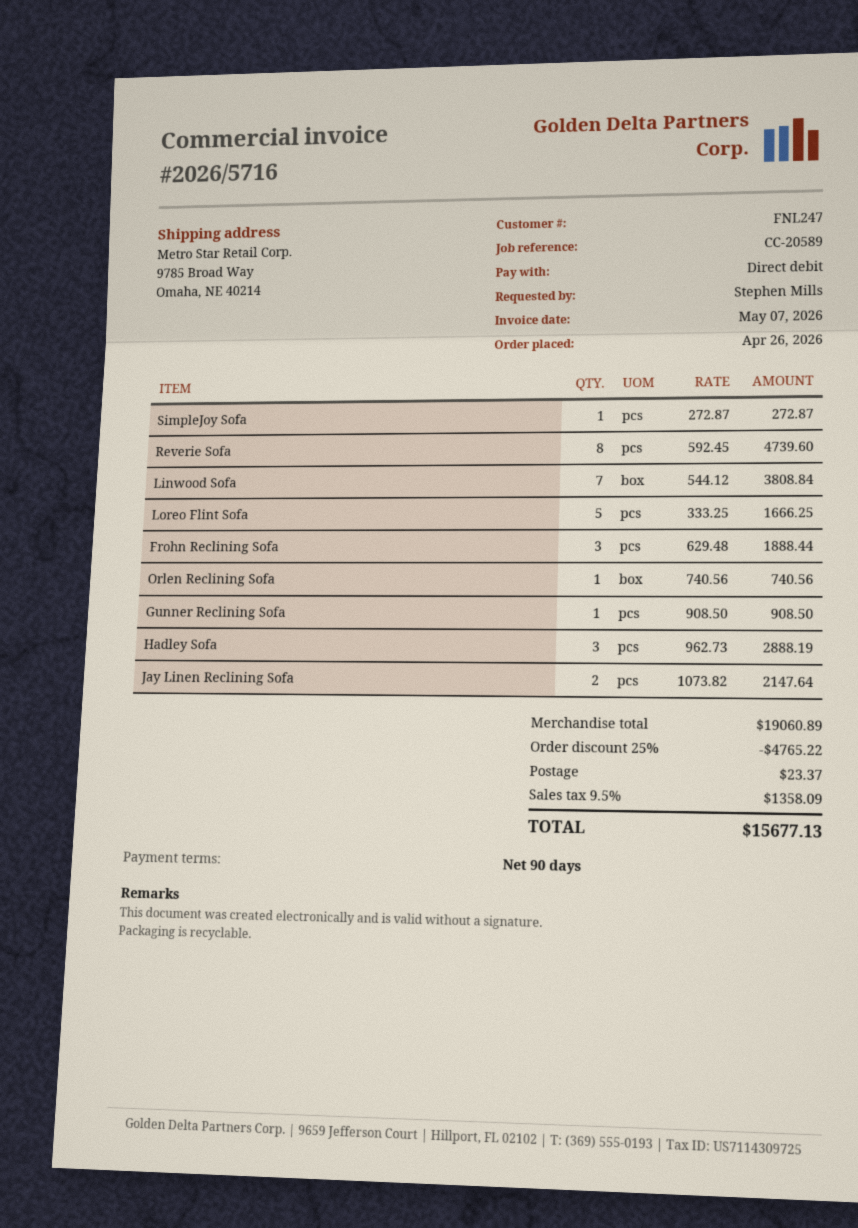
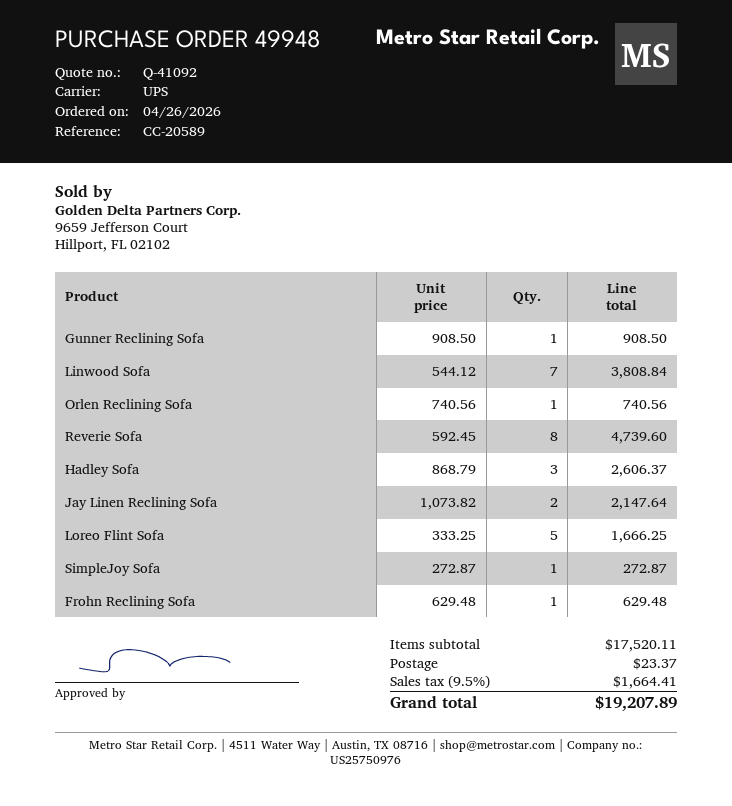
Frohn Reclining Sofa: 3 x 629.48 = 1888.44 -> 1 x 629.48 = 629.48
Hadley Sofa: 3 x 962.73 = 2888.19 -> 3 x 868.79 = 2606.37
subtotal: 19060.89 -> 17520.11
discount: 25% = 4765.22 -> none
tax: 9.5% = 1358.09 -> 9.5% = 1664.41
total: 15677.13 -> 19207.89

